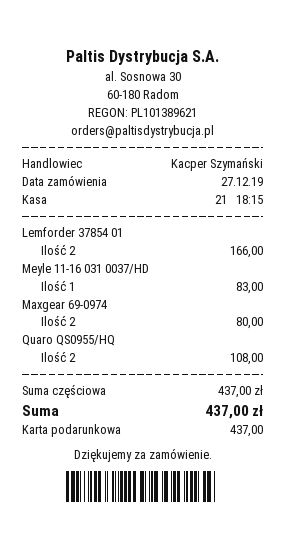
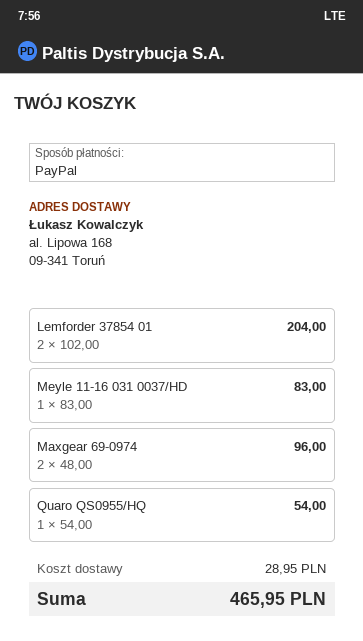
payment method: gift card -> PayPal
Lemforder 37854 01: 2 for 166.00 -> 2 for 204.00
Maxgear 69-0974: 2 for 80.00 -> 2 for 96.00
Quaro QS0955/HQ: 2 for 108.00 -> 1 for 54.00
shipping: none -> 28.95
total: 437.00 -> 465.95

